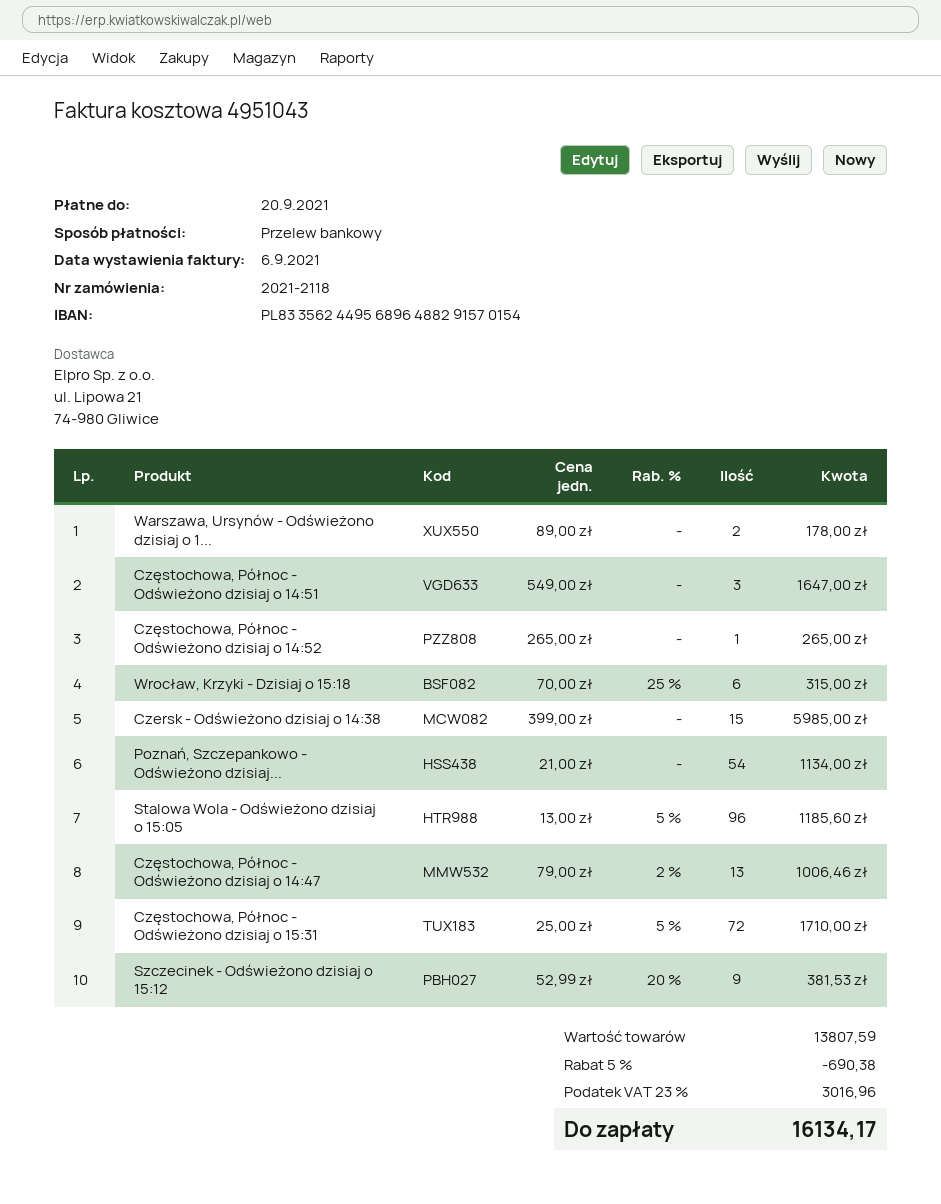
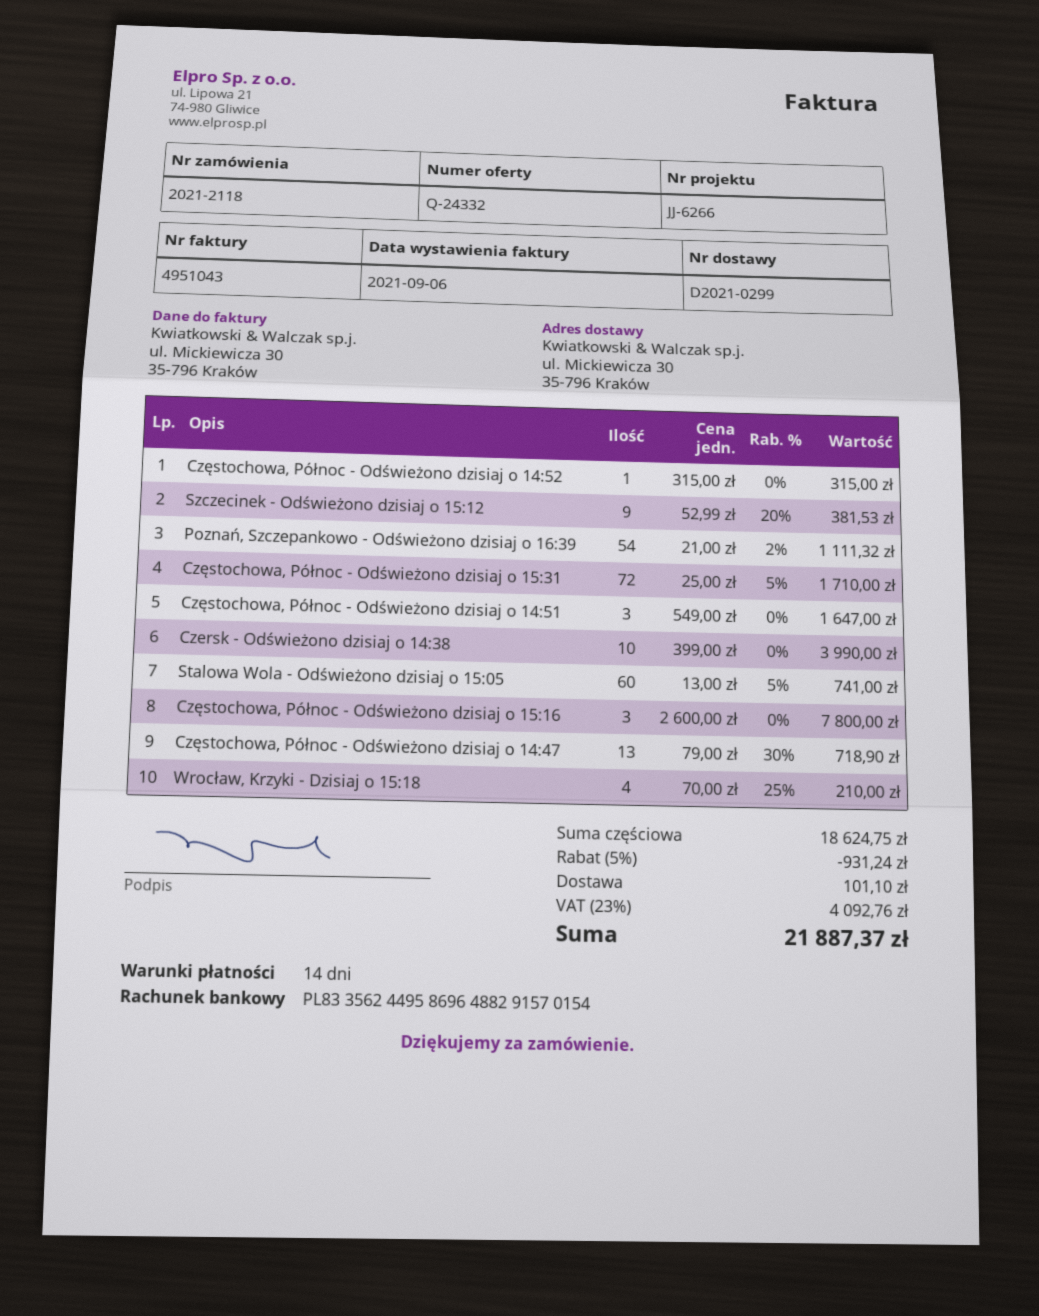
bank account: PL83356244956896488291570154 -> PL83356244958696488291570154
Warszawa, Ursynów - Odświeżono dzisiaj o 1...: 2 x 89.00 = 178.00 -> none
Częstochowa, Północ - Odświeżono dzisiaj o 14:52: 1 x 265.00 = 265.00 -> 1 x 315.00 = 315.00
Wrocław, Krzyki - Dzisiaj o 15:18: 6 x 70.00 - 25% = 315.00 -> 4 x 70.00 - 25% = 210.00
Czersk - Odświeżono dzisiaj o 14:38: 15 x 399.00 = 5985.00 -> 10 x 399.00 = 3990.00
Poznań, Szczepankowo - Odświeżono dzisiaj...: 54 x 21.00 = 1134.00 -> 54 x 21.00 - 2% = 1111.32
Stalowa Wola - Odświeżono dzisiaj o 15:05: 96 x 13.00 - 5% = 1185.60 -> 60 x 13.00 - 5% = 741.00
Częstochowa, Północ - Odświeżono dzisiaj o 14:47: 13 x 79.00 - 2% = 1006.46 -> 13 x 79.00 - 30% = 718.90
Częstochowa, Północ - Odświeżono dzisiaj o 15:16: none -> 3 x 2600.00 = 7800.00
subtotal: 13807.59 -> 18624.75
discount: 5% = 690.38 -> 5% = 931.24
shipping: none -> 101.10
tax: 23% = 3016.96 -> 23% = 4092.76
total: 16134.17 -> 21887.37

